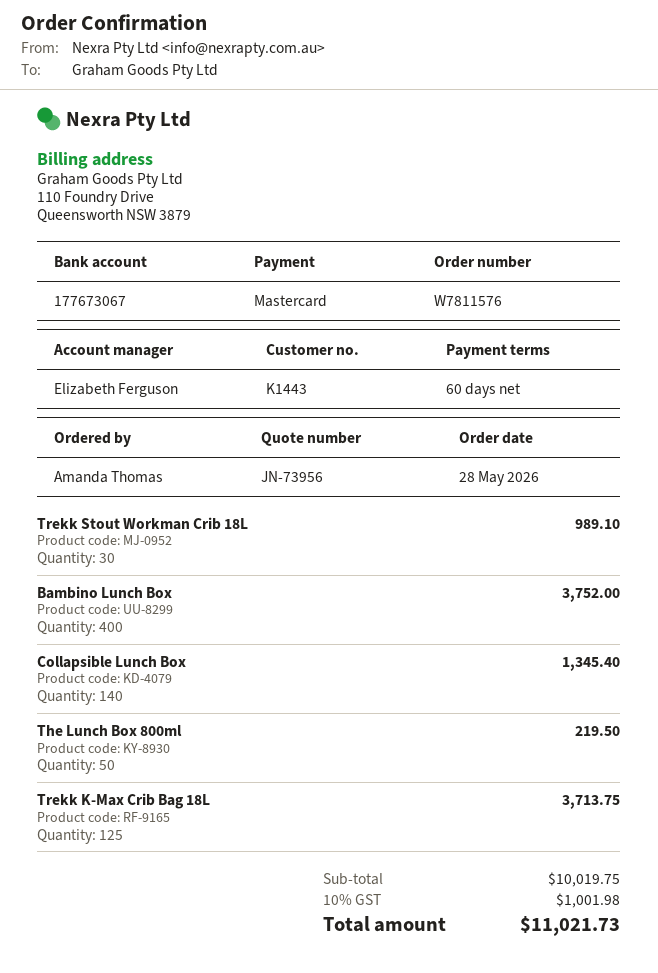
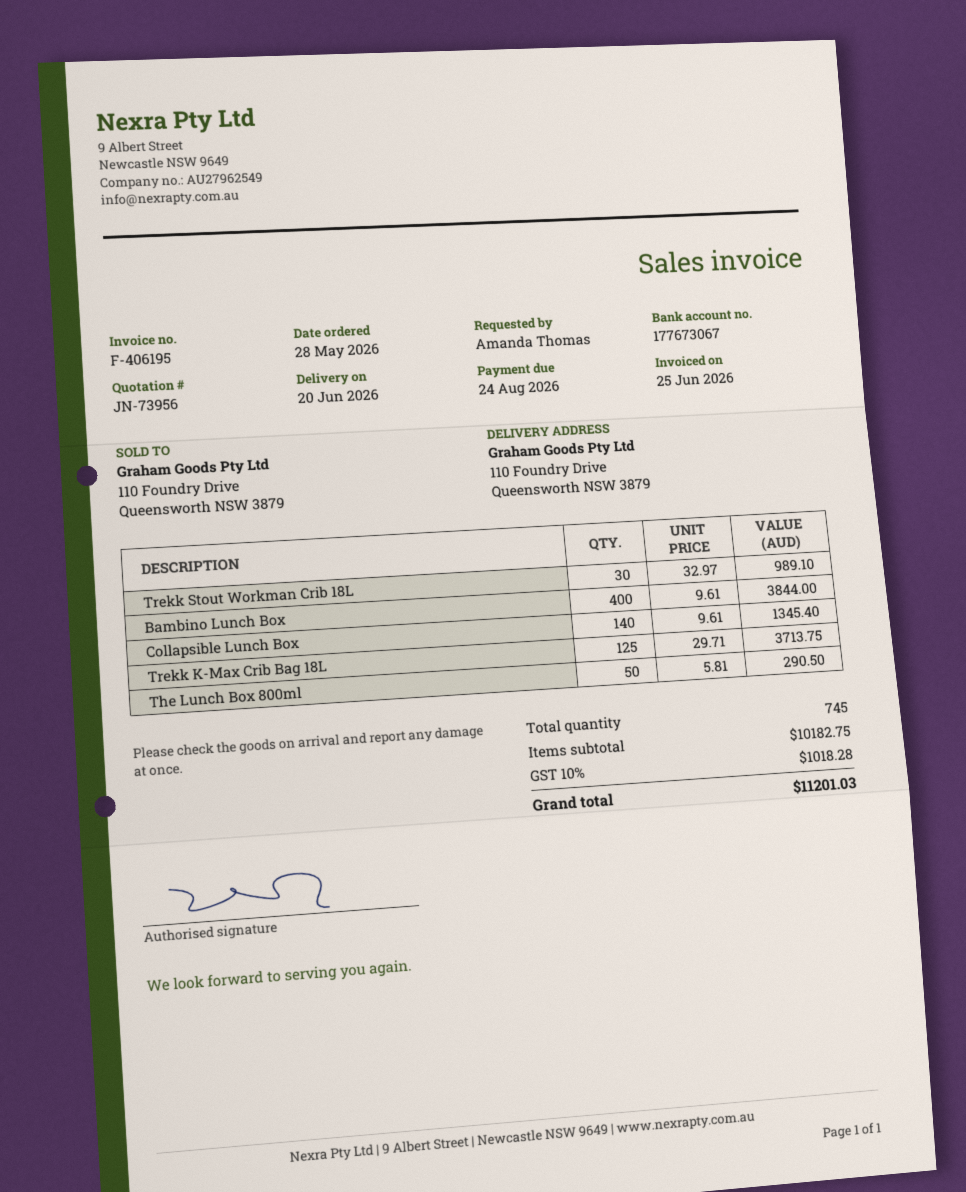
Bambino Lunch Box: 400 for 3752.00 -> 400 for 3844.00
The Lunch Box 800ml: 50 for 219.50 -> 50 for 290.50
subtotal: 10019.75 -> 10182.75
tax: 10% = 1001.98 -> 10% = 1018.28
total: 11021.73 -> 11201.03

